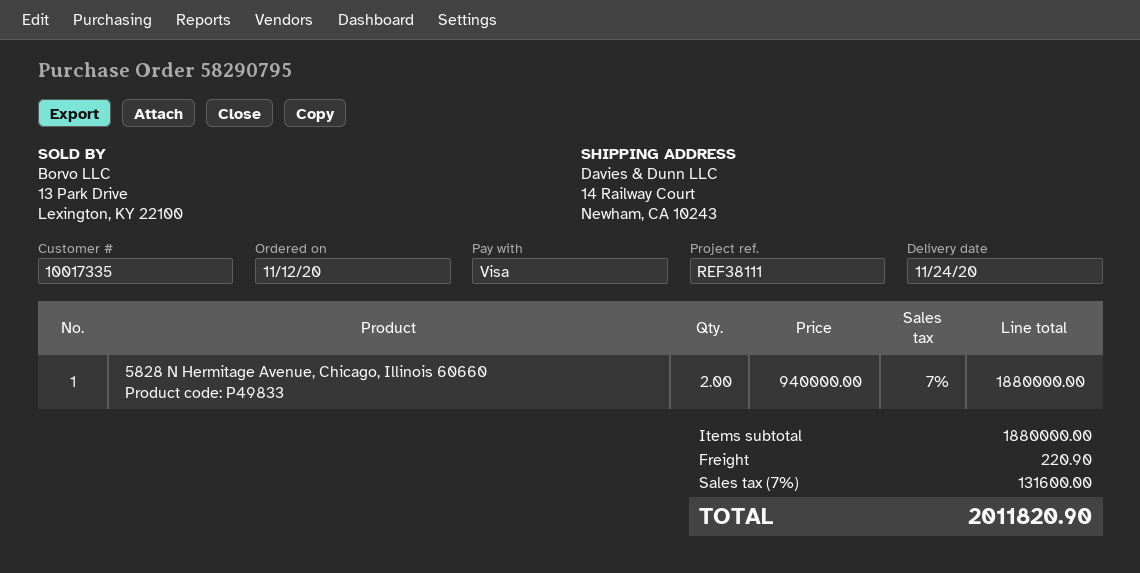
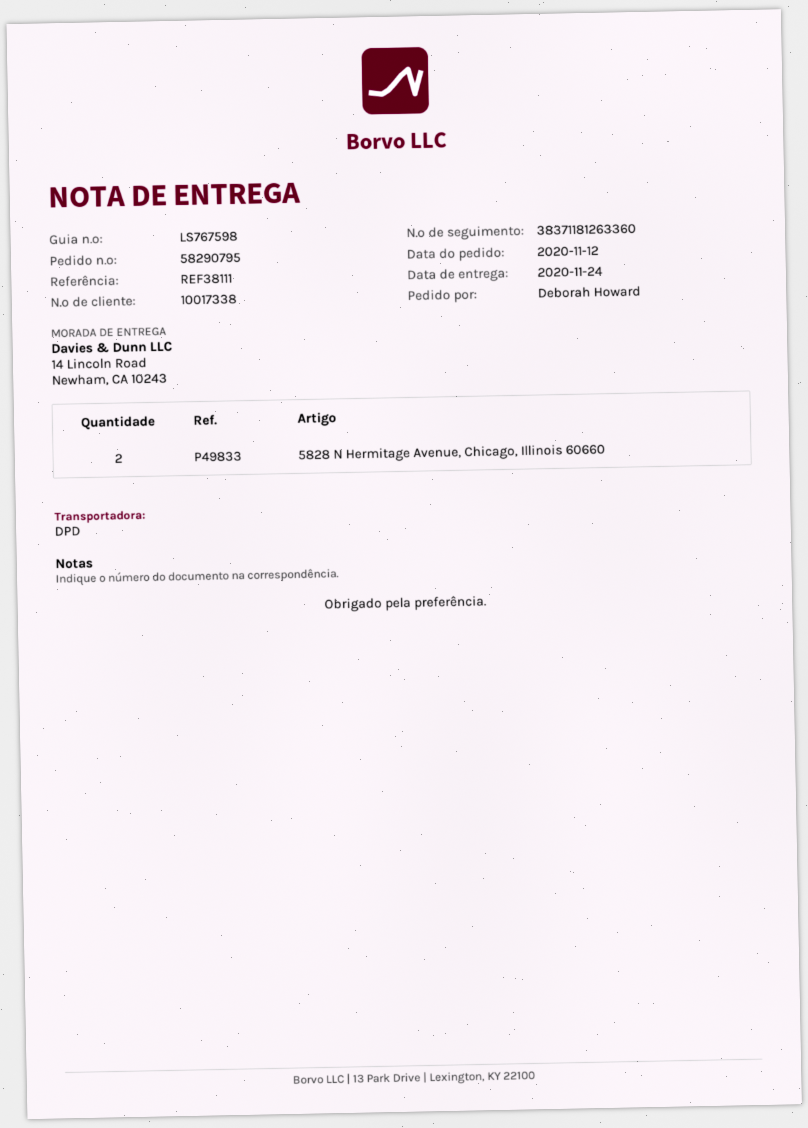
customer number: 10017335 -> 10017338
ship to: 14 Railway Court, Newham, CA 10243 -> 14 Lincoln Road, Newham, CA 10243

